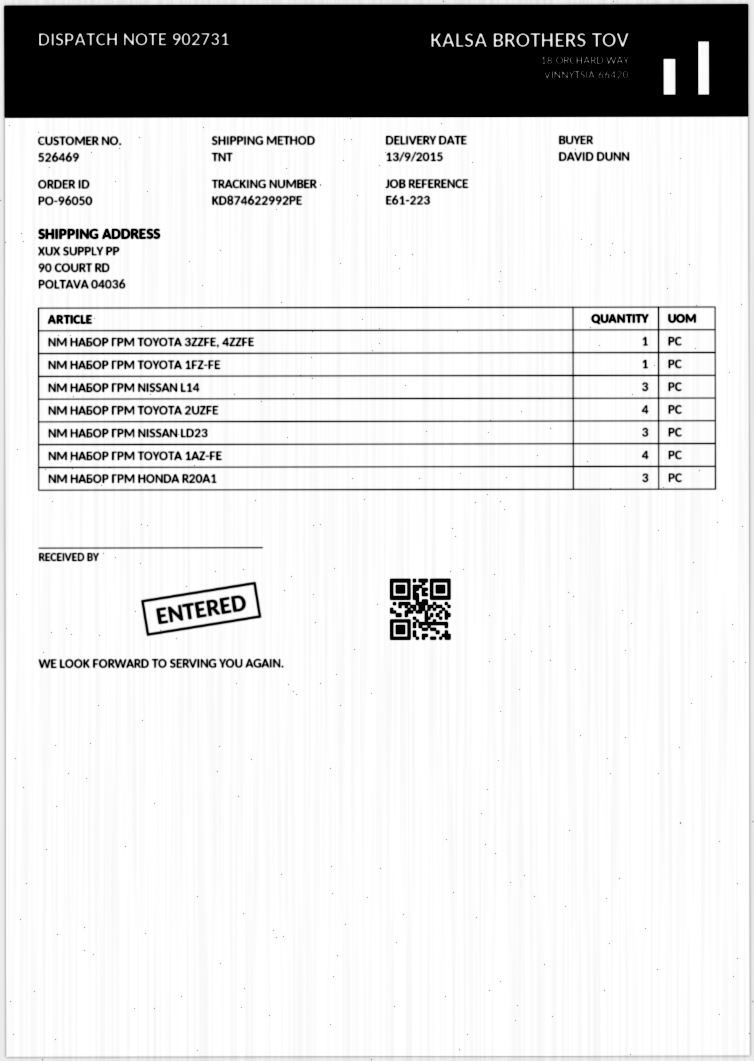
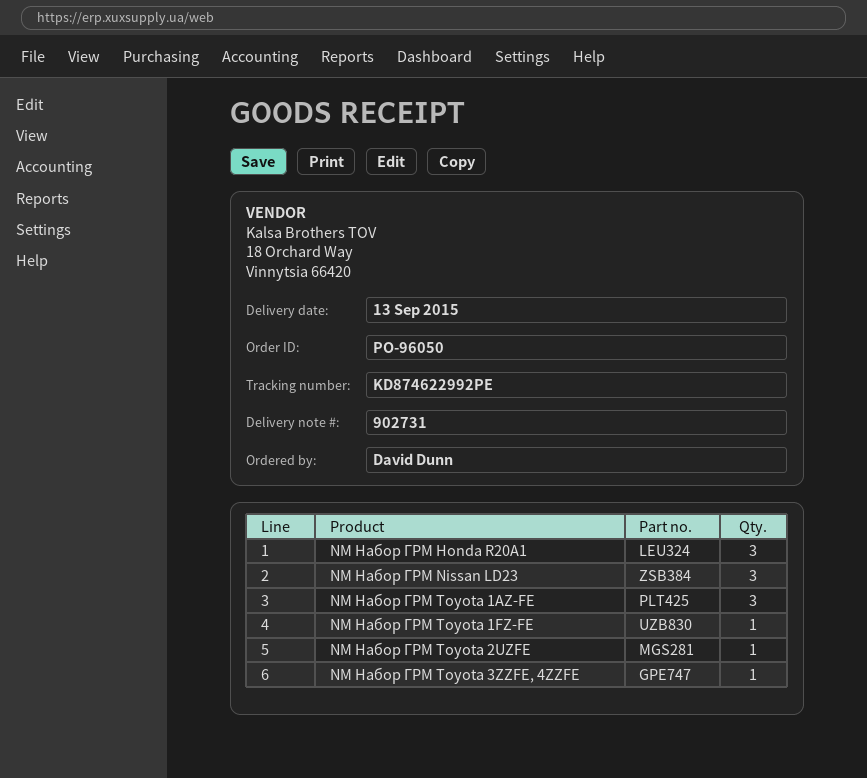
NM НАБОР ГРМ NISSAN L14: 3 -> none
NM НАБОР ГРМ TOYOTA 2UZFE: 4 -> 1
NM НАБОР ГРМ TOYOTA 1AZ-FE: 4 -> 3

